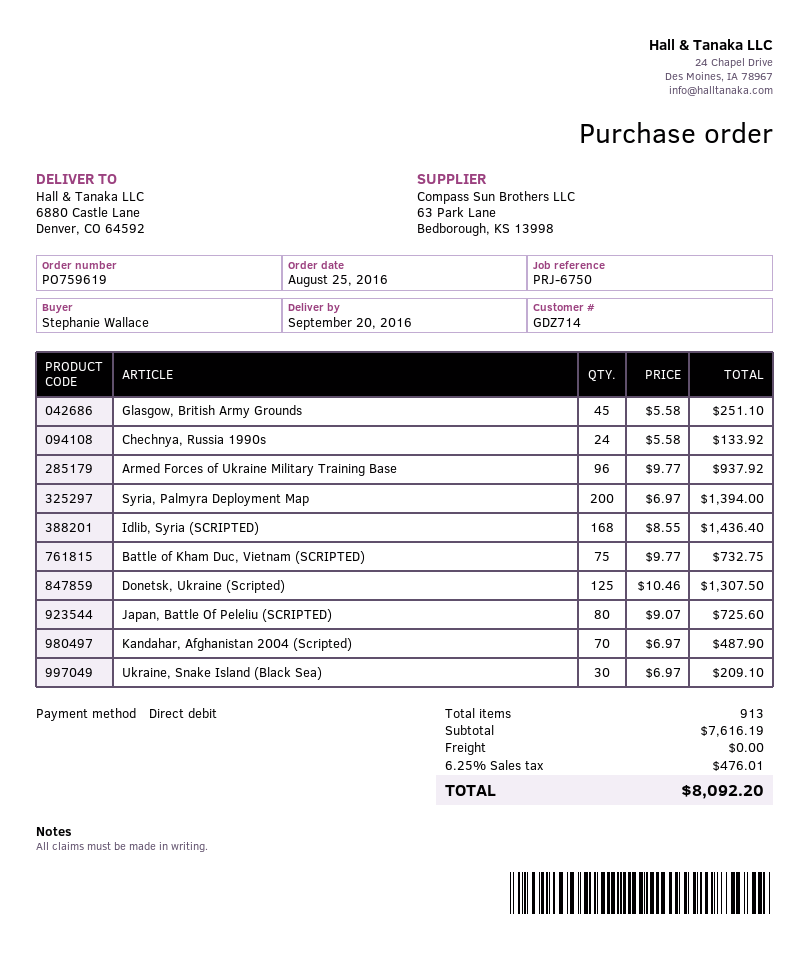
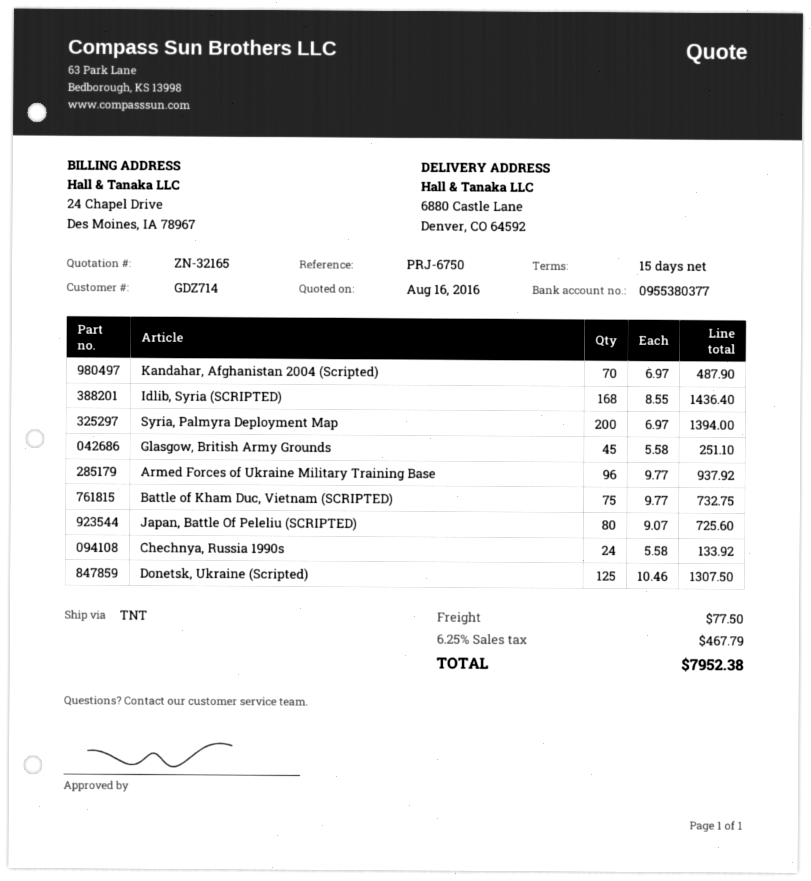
Ukraine, Snake Island (Black Sea): 30 x 6.97 = 209.10 -> none
shipping: 0.00 -> 77.50
tax: 6.25% = 476.01 -> 6.25% = 467.79
total: 8092.20 -> 7952.38

